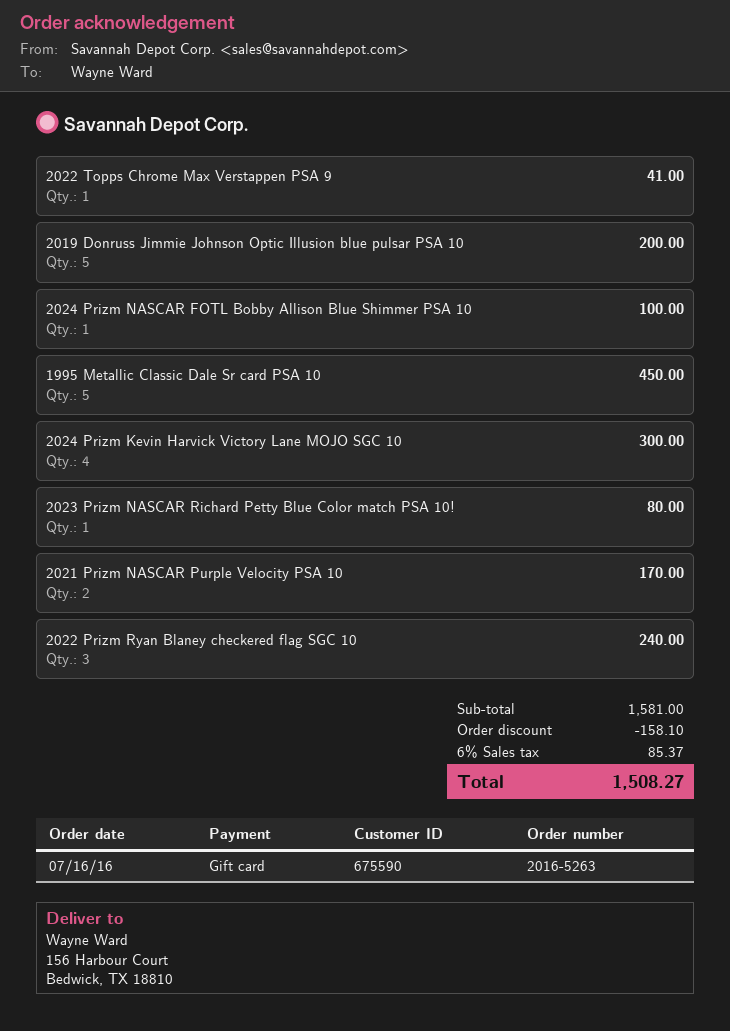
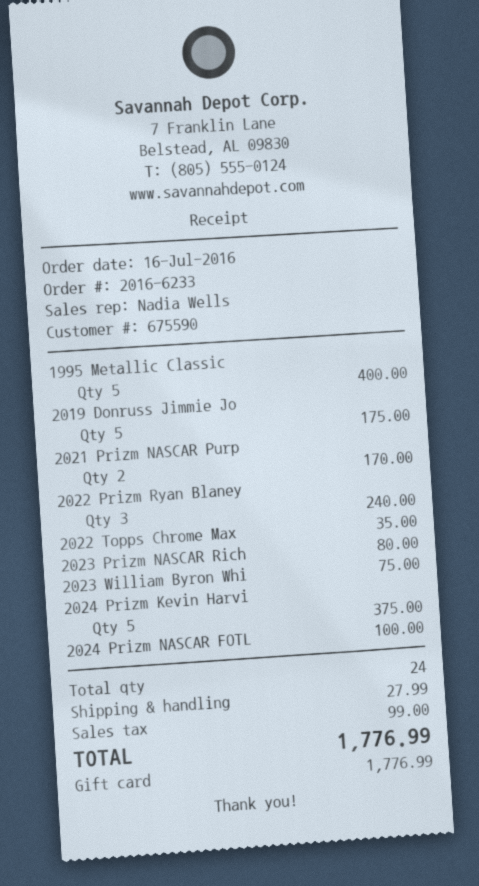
order number: 2016-5263 -> 2016-6233
2022 Topps Chrome Max Verstappen PSA 9: 1 for 41.00 -> 1 for 35.00
2019 Donruss Jimmie Johnson Optic Illusion blue pulsar PSA 10: 5 for 200.00 -> 5 for 175.00
1995 Metallic Classic Dale Sr card PSA 10: 5 for 450.00 -> 5 for 400.00
2024 Prizm Kevin Harvick Victory Lane MOJO SGC 10: 4 for 300.00 -> 5 for 375.00
2023 William Byron Whi: none -> 1 for 75.00
discount: 158.10 -> none
shipping: none -> 27.99
tax: 85.37 -> 99.00
total: 1508.27 -> 1776.99

